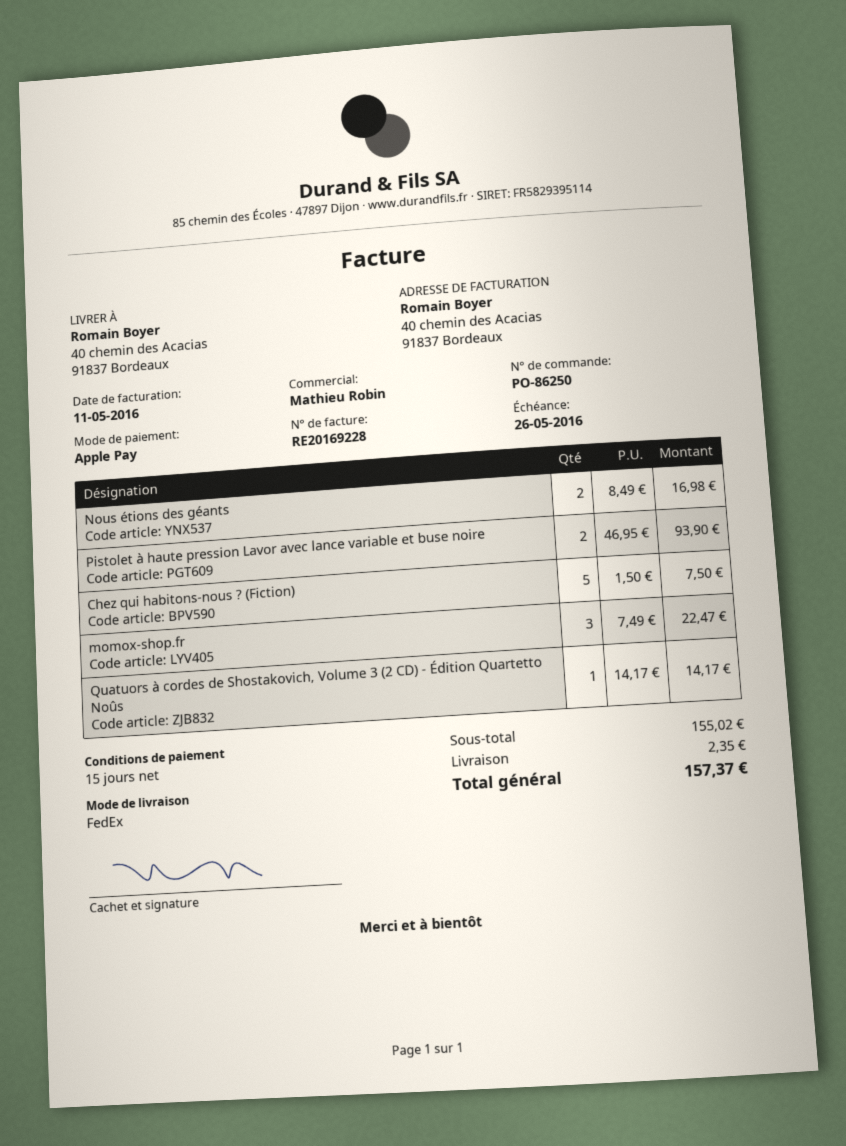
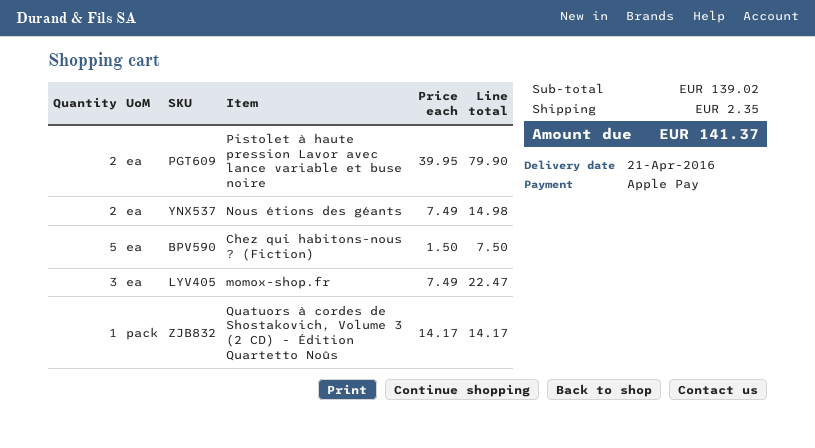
Nous étions des géants: 2 x 8.49 = 16.98 -> 2 x 7.49 = 14.98
Pistolet à haute pression Lavor avec lance variable et buse noire: 2 x 46.95 = 93.90 -> 2 x 39.95 = 79.90
subtotal: 155.02 -> 139.02
total: 157.37 -> 141.37

